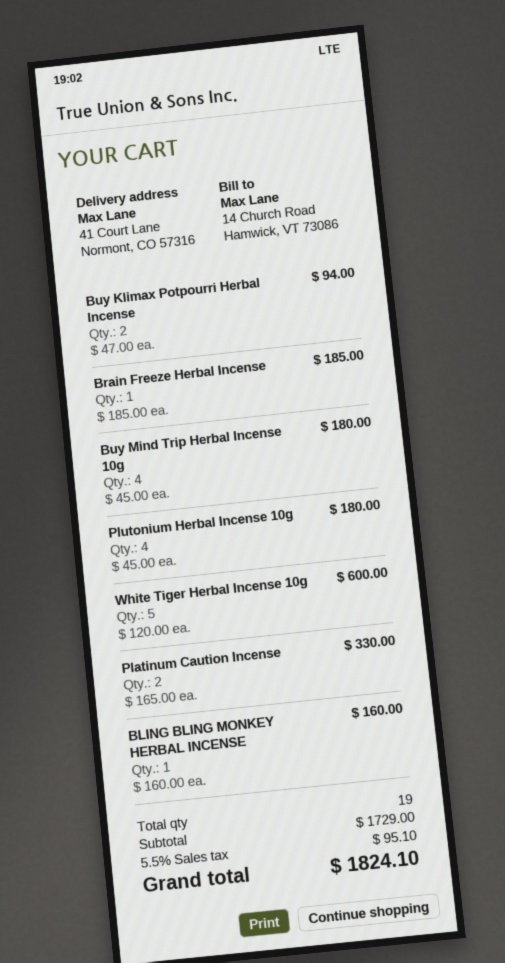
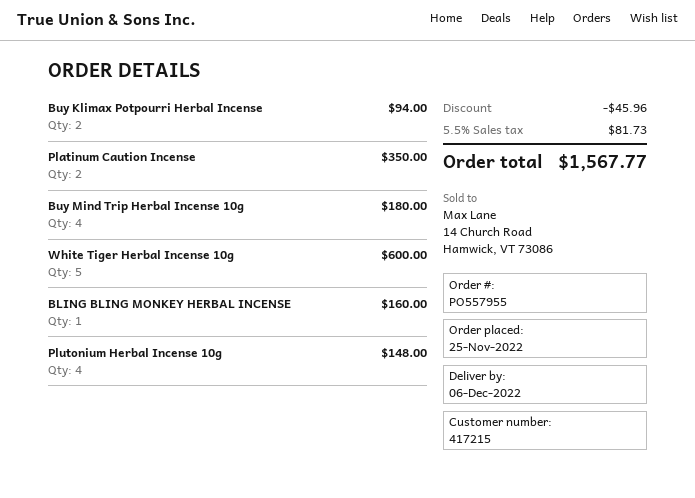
Brain Freeze Herbal Incense: 1 for 185.00 -> none
Plutonium Herbal Incense 10g: 4 for 180.00 -> 4 for 148.00
Platinum Caution Incense: 2 for 330.00 -> 2 for 350.00
discount: none -> 45.96
tax: 5.5% = 95.10 -> 5.5% = 81.73
total: 1824.10 -> 1567.77

